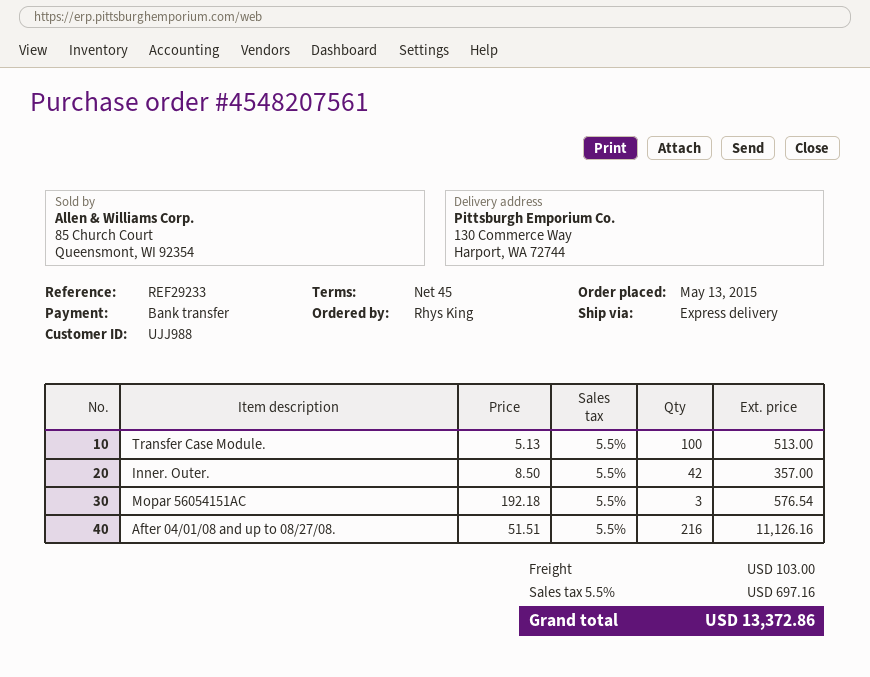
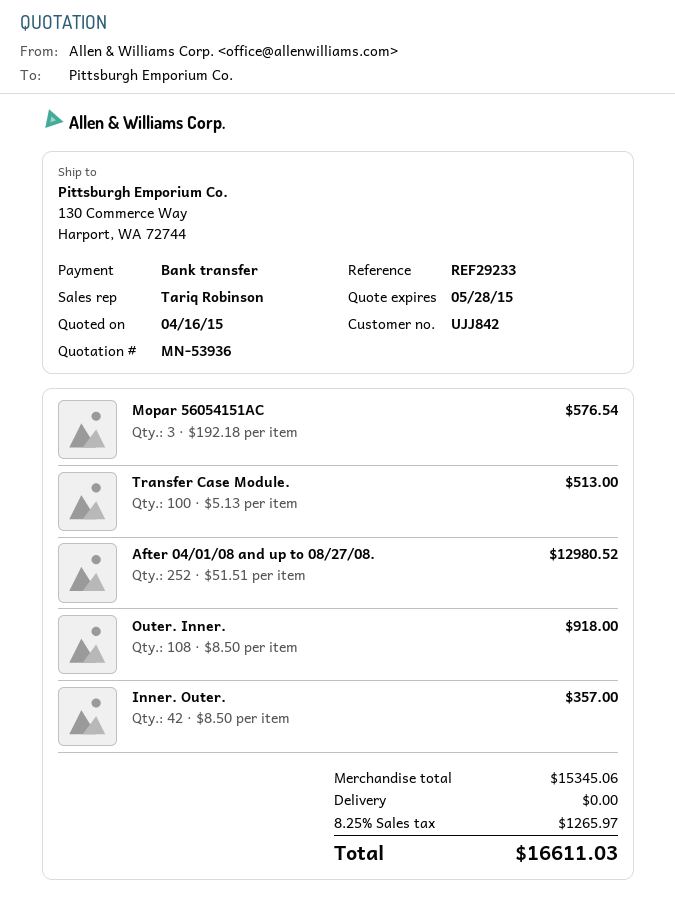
customer number: UJJ988 -> UJJ842
After 04/01/08 and up to 08/27/08.: 216 x 51.51 = 11126.16 -> 252 x 51.51 = 12980.52
Outer. Inner.: none -> 108 x 8.50 = 918.00
shipping: 103.00 -> 0.00
tax: 5.5% = 697.16 -> 8.25% = 1265.97
total: 13372.86 -> 16611.03

